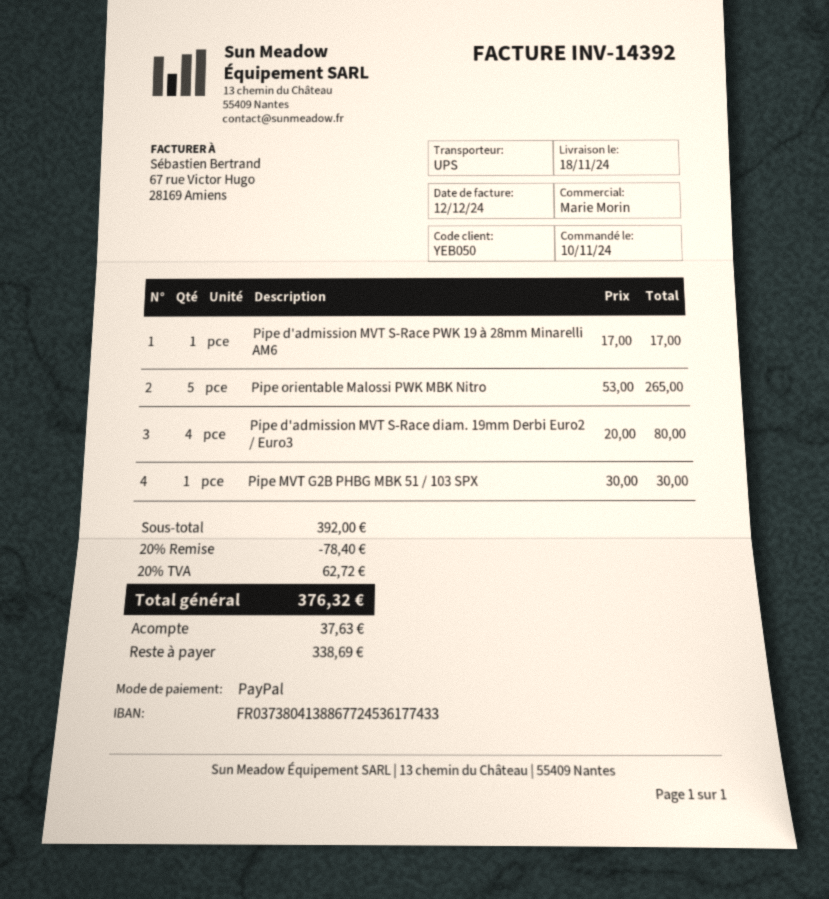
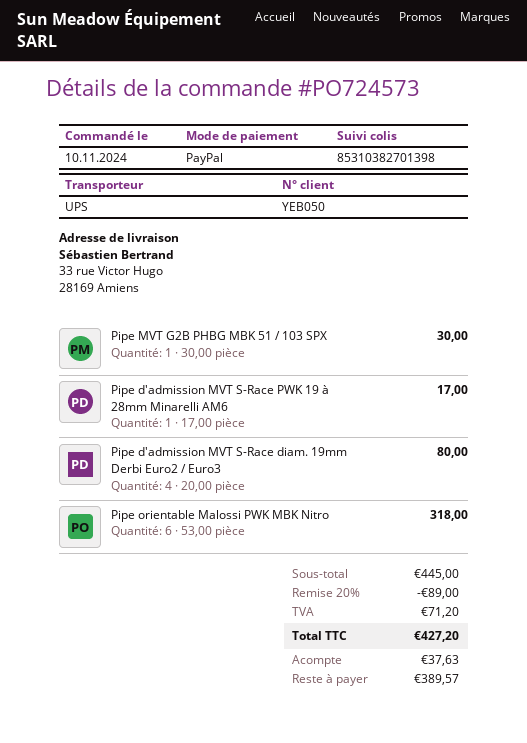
Pipe orientable Malossi PWK MBK Nitro: 5 x 53.00 = 265.00 -> 6 x 53.00 = 318.00
subtotal: 392.00 -> 445.00
discount: 20% = 78.40 -> 20% = 89.00
tax: 62.72 -> 71.20
total: 376.32 -> 427.20
balance: 338.69 -> 389.57

